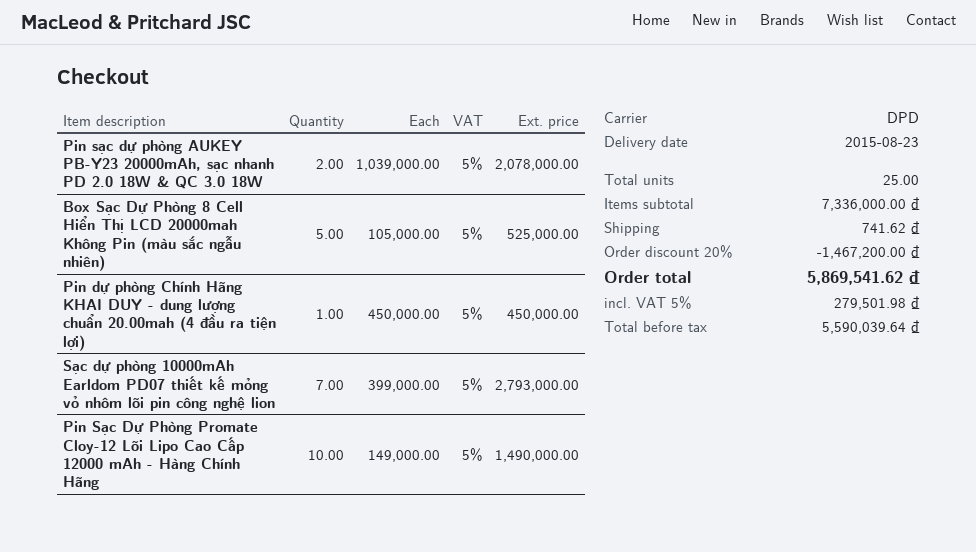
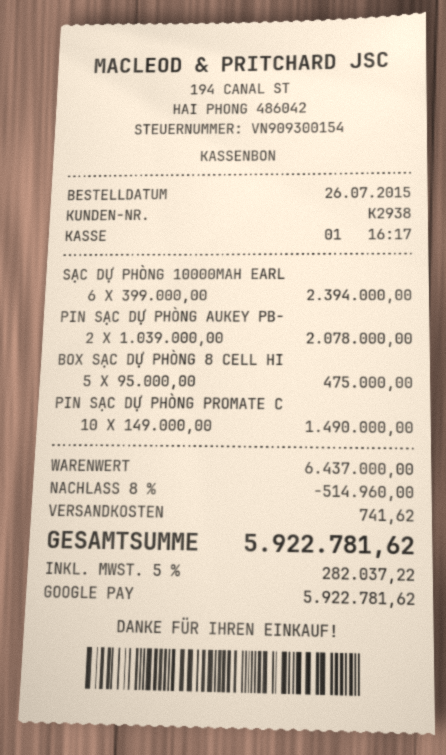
Box Sạc Dự Phòng 8 Cell Hiển Thị LCD 20000mah Không Pin (màu sắc ngẫu nhiên): 5 x 105000.00 = 525000.00 -> 5 x 95000.00 = 475000.00
Pin dự phòng Chính Hãng KHAI DUY - dung lượng chuẩn 20.00mah (4 đầu ra tiện lợi): 1 x 450000.00 = 450000.00 -> none
Sạc dự phòng 10000mAh Earldom PD07 thiết kế mỏng vỏ nhôm lõi pin công nghệ lion: 7 x 399000.00 = 2793000.00 -> 6 x 399000.00 = 2394000.00
subtotal: 7336000.00 -> 6437000.00
discount: 20% = 1467200.00 -> 8% = 514960.00
tax: 5% = 279501.98 -> 5% = 282037.22
total: 5869541.62 -> 5922781.62

